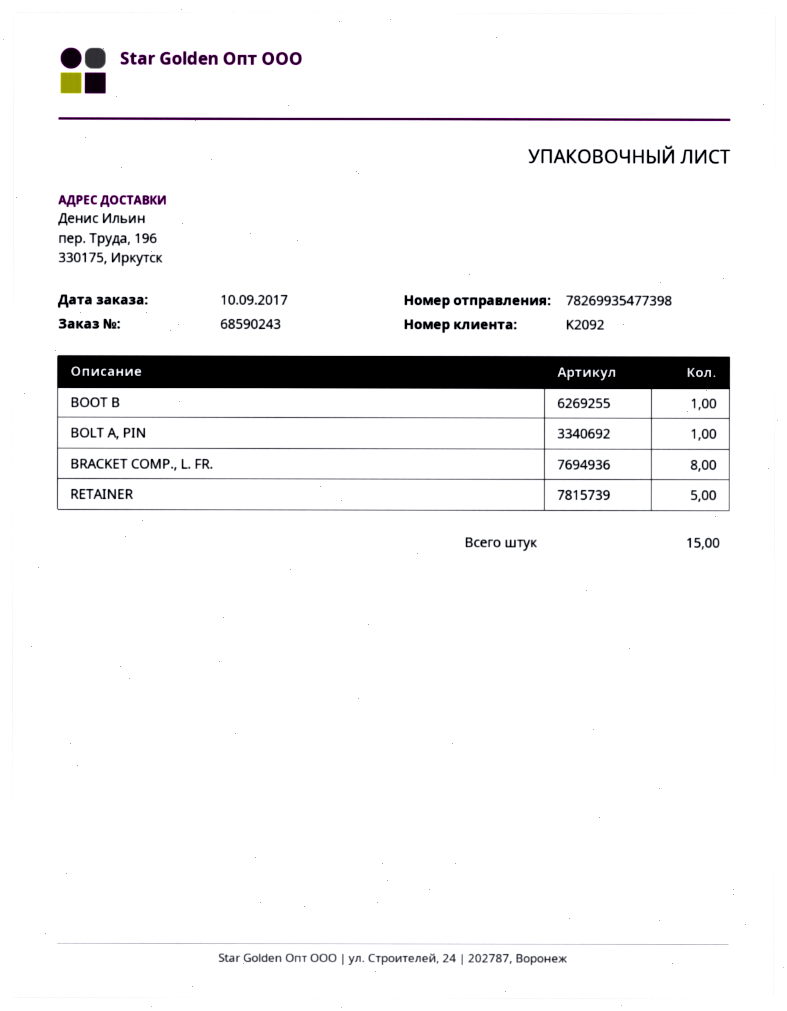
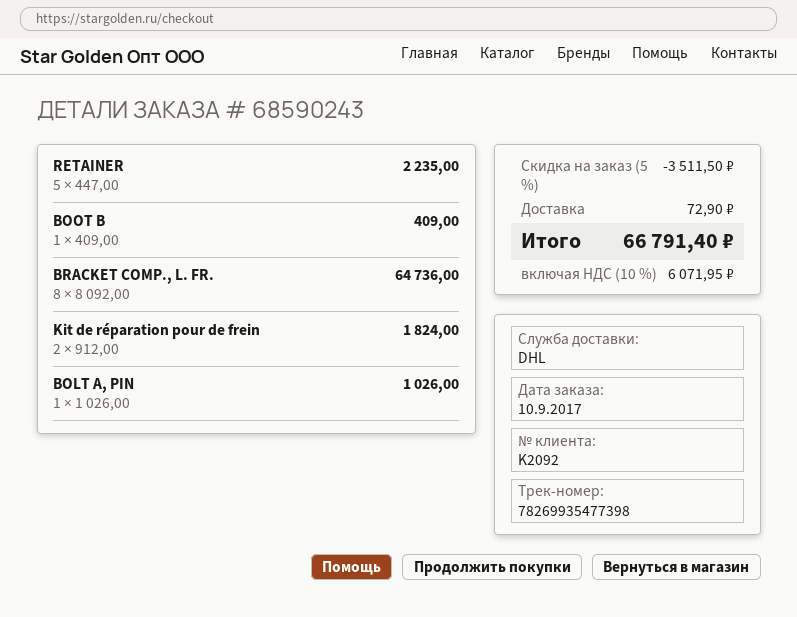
Kit de réparation pour de frein: none -> 2

